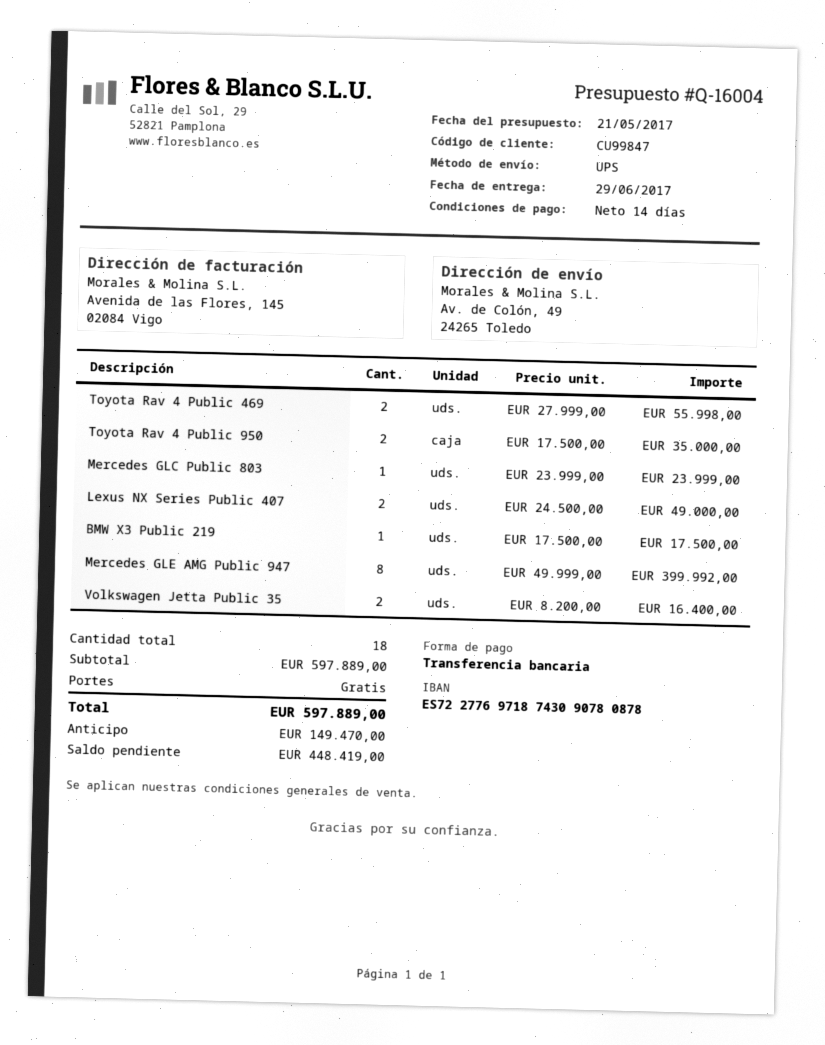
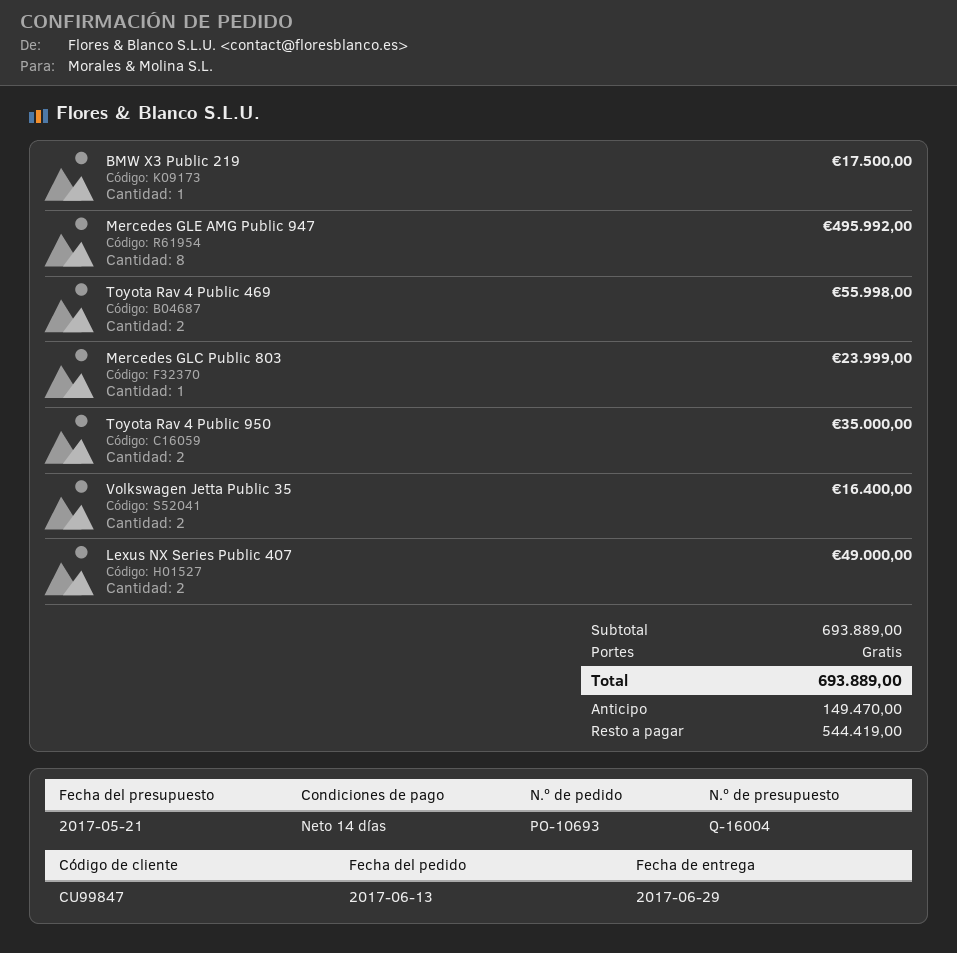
Mercedes GLE AMG Public 947: 8 for 399992.00 -> 8 for 495992.00
subtotal: 597889.00 -> 693889.00
total: 597889.00 -> 693889.00
balance: 448419.00 -> 544419.00

